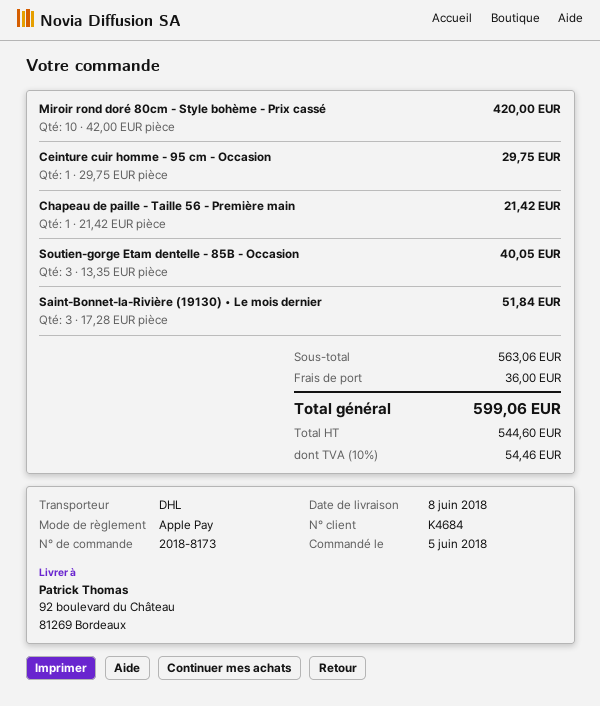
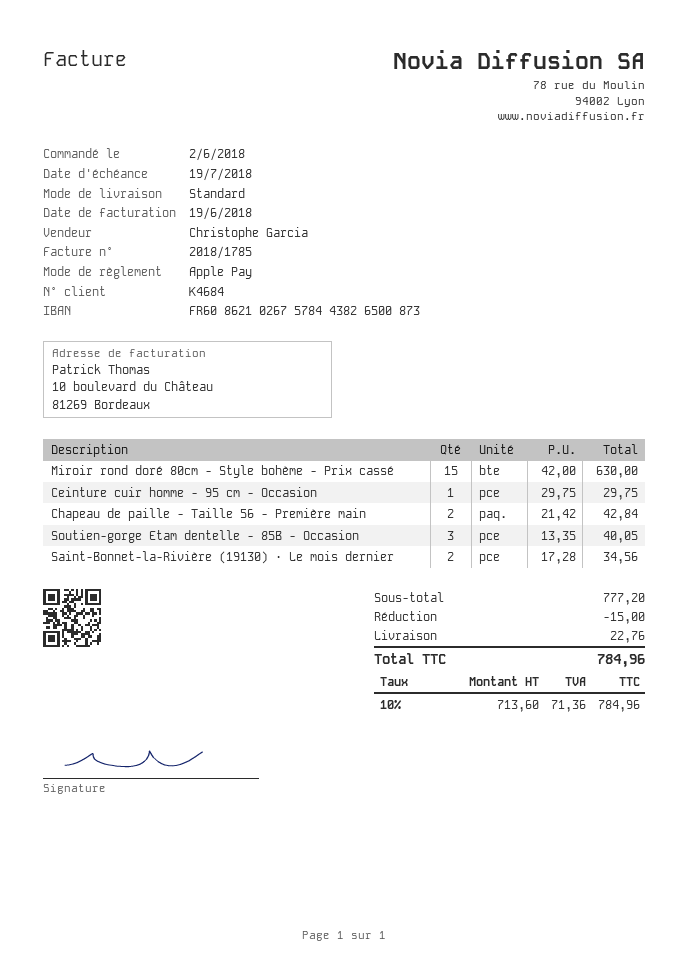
order date: 2018-06-05 -> 2018-06-02
shipping method: DHL -> standard
Miroir rond doré 80cm - Style bohème - Prix cassé: 10 x 42.00 = 420.00 -> 15 x 42.00 = 630.00
Chapeau de paille - Taille 56 - Première main: 1 x 21.42 = 21.42 -> 2 x 21.42 = 42.84
Saint-Bonnet-la-Rivière (19130) • Le mois dernier: 3 x 17.28 = 51.84 -> 2 x 17.28 = 34.56
subtotal: 563.06 -> 777.20
discount: none -> 15.00
shipping: 36.00 -> 22.76
net: 544.60 -> 713.60
tax: 10% = 54.46 -> 10% = 71.36
total: 599.06 -> 784.96

